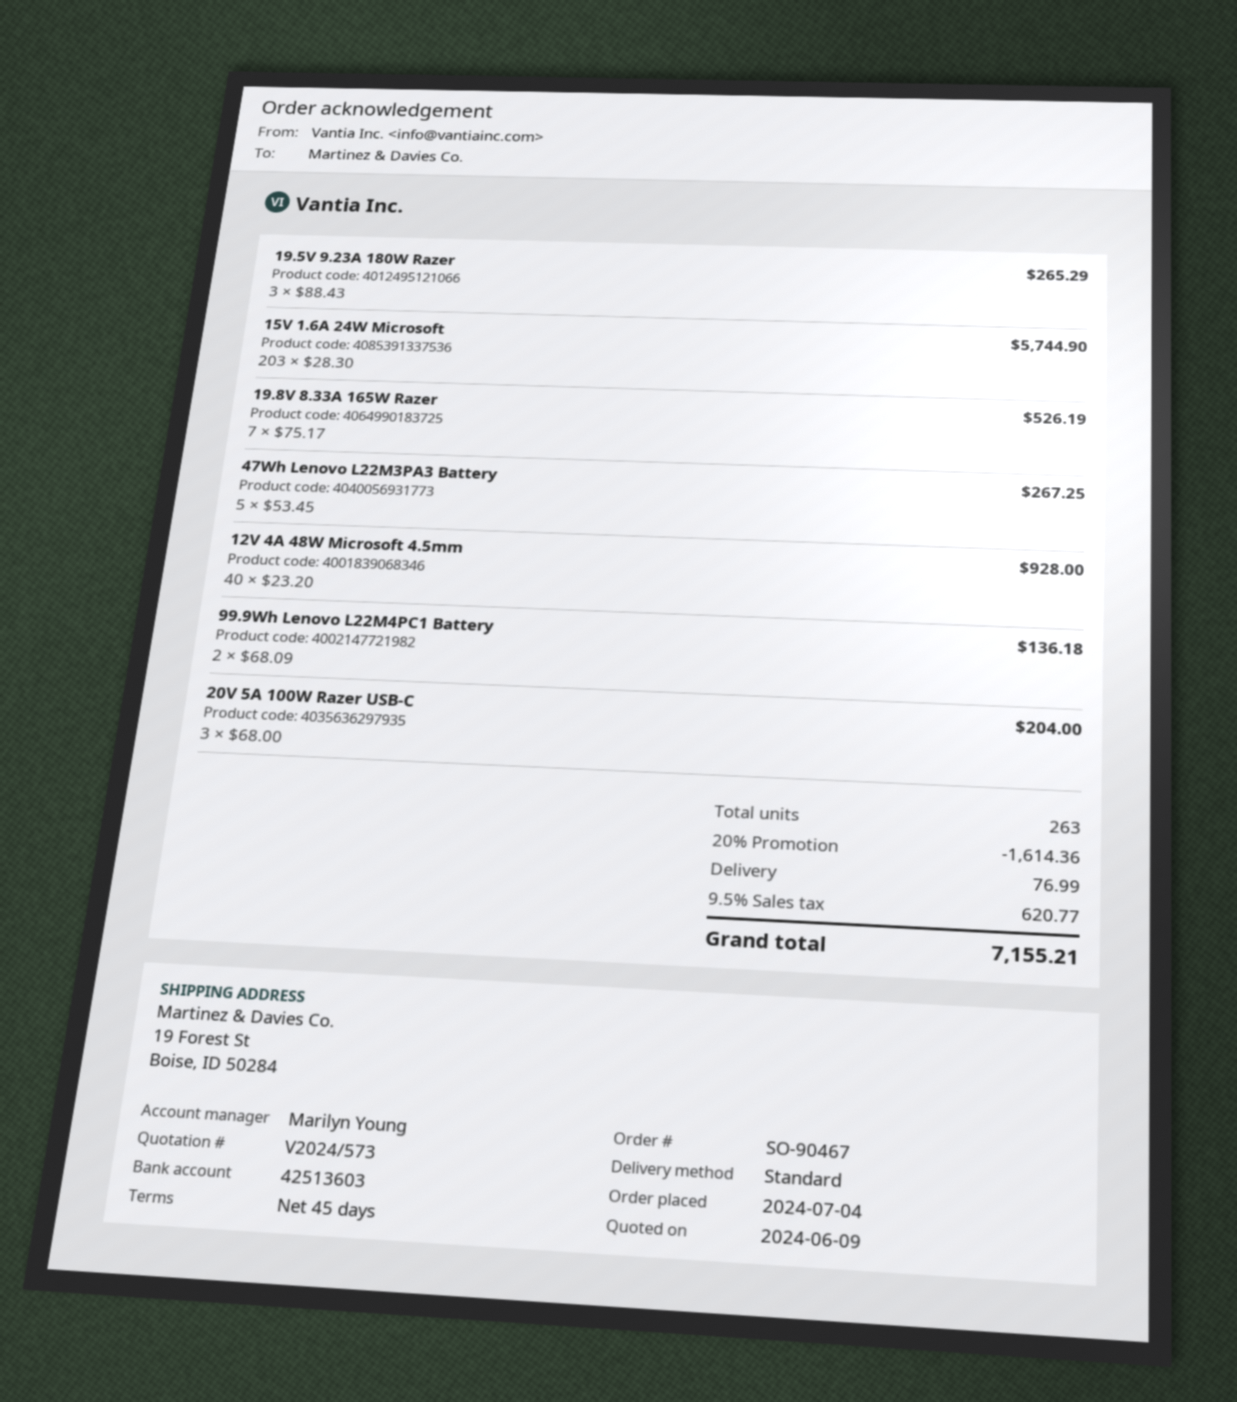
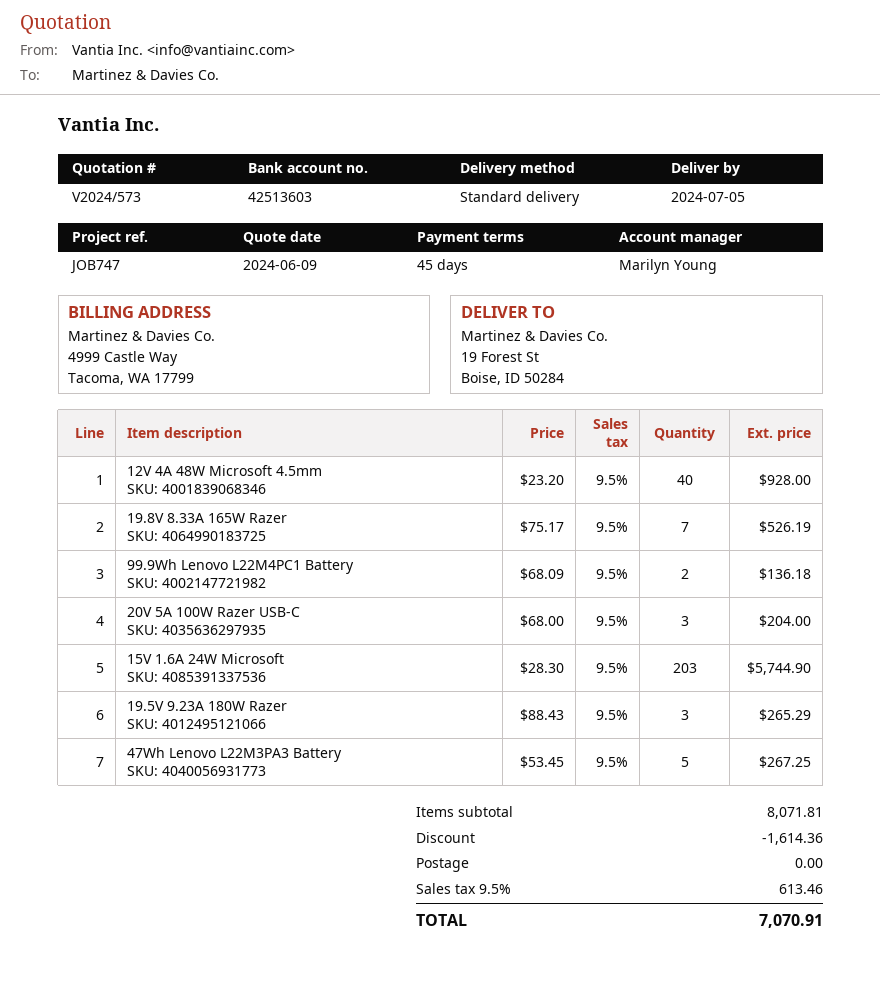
shipping: 76.99 -> 0.00
tax: 9.5% = 620.77 -> 9.5% = 613.46
total: 7155.21 -> 7070.91

